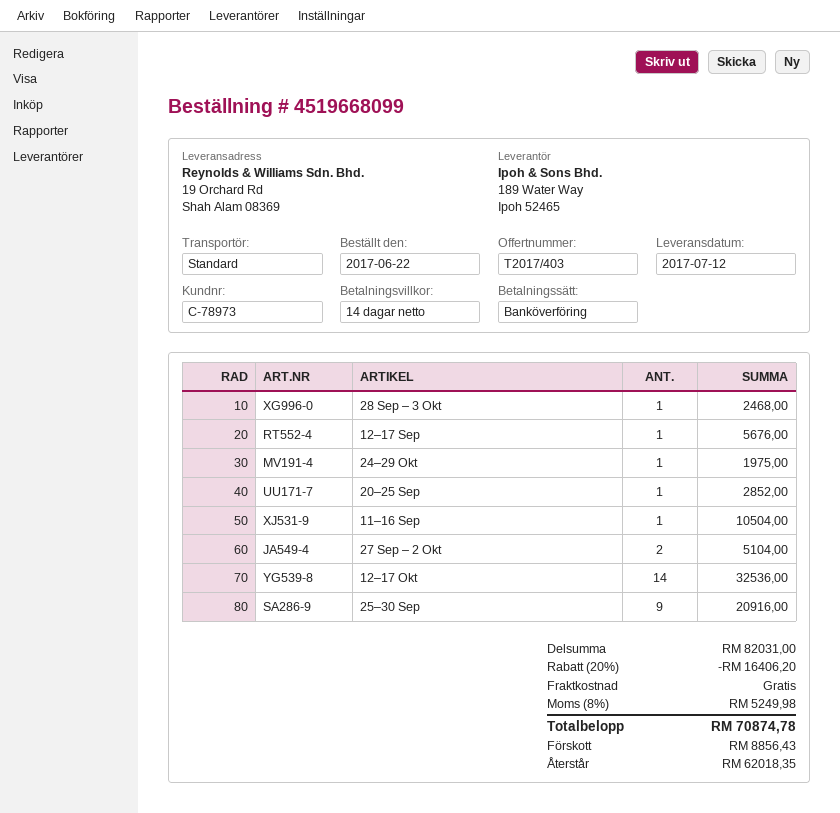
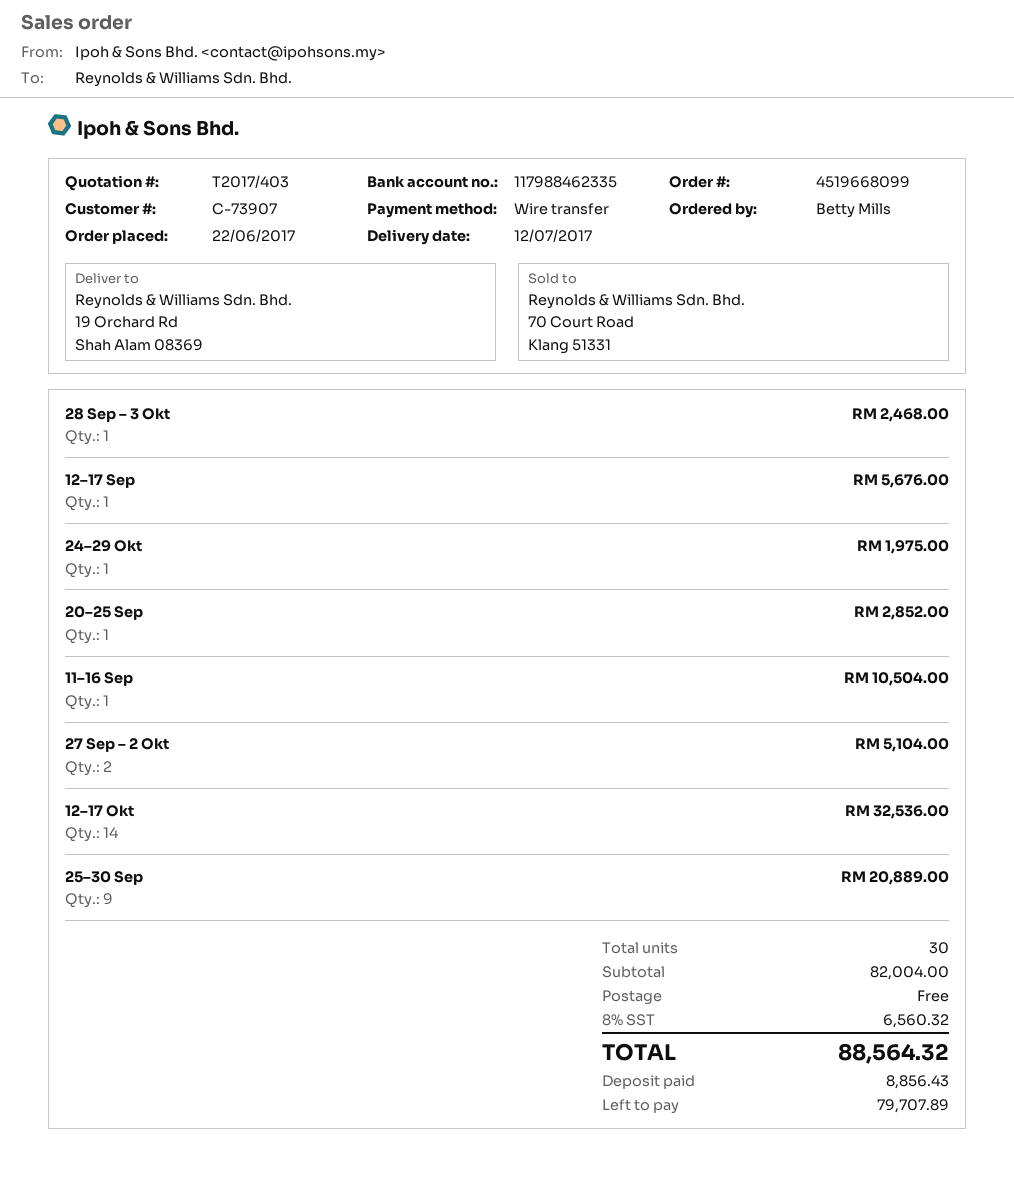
customer number: C-78973 -> C-73907
25–30 Sep: 9 for 20916.00 -> 9 for 20889.00
subtotal: 82031.00 -> 82004.00
discount: 20% = 16406.20 -> none
tax: 8% = 5249.98 -> 8% = 6560.32
total: 70874.78 -> 88564.32
balance: 62018.35 -> 79707.89

